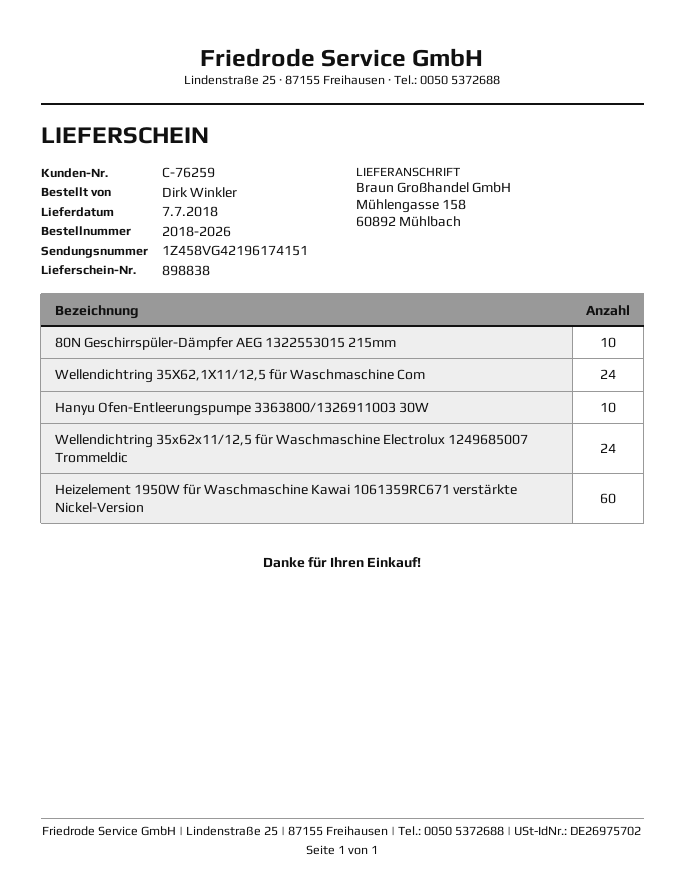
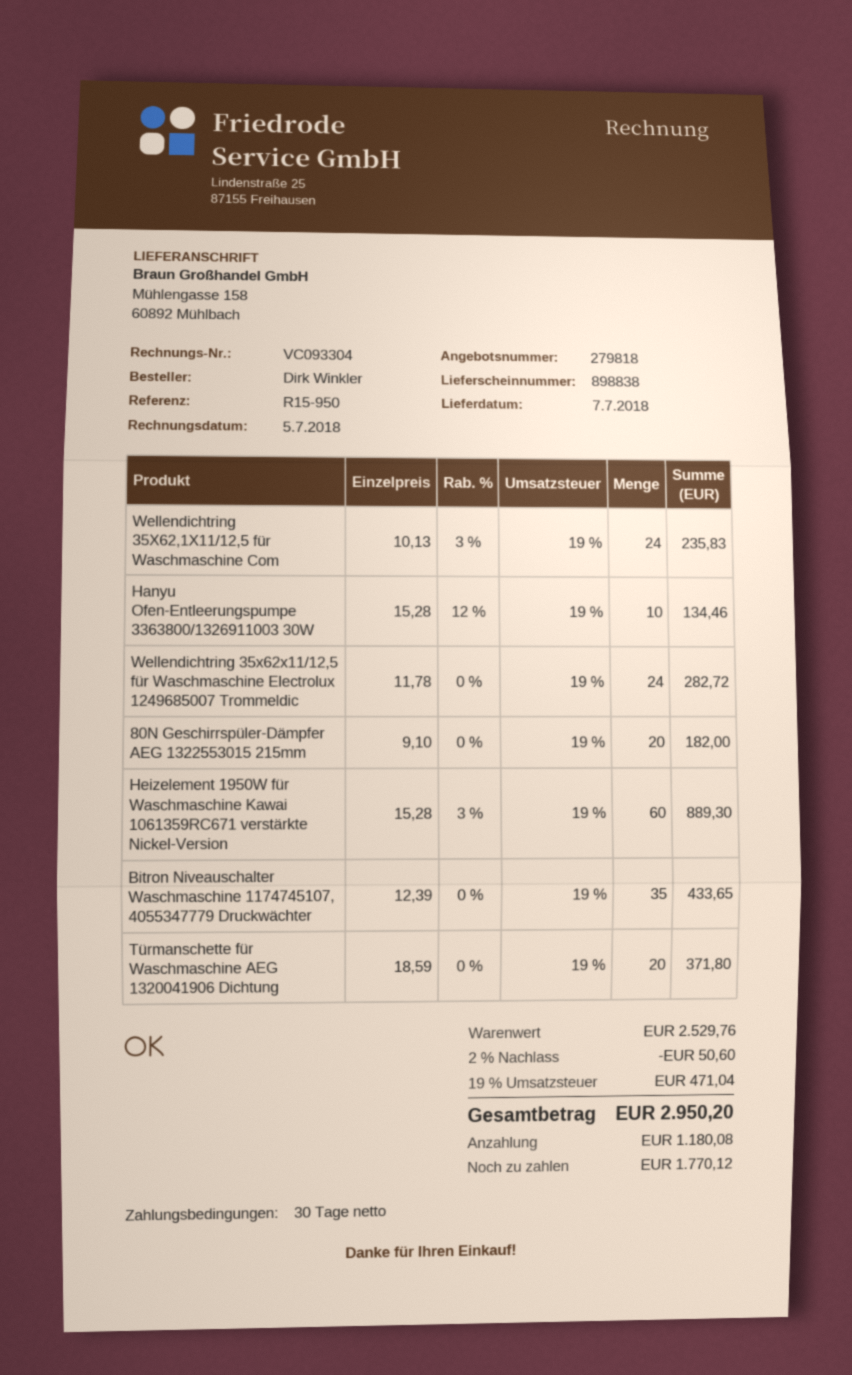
80N Geschirrspüler-Dämpfer AEG 1322553015 215mm: 10 -> 20
Bitron Niveauschalter Waschmaschine 1174745107, 4055347779 Druckwächter: none -> 35
Türmanschette für Waschmaschine AEG 1320041906 Dichtung: none -> 20

